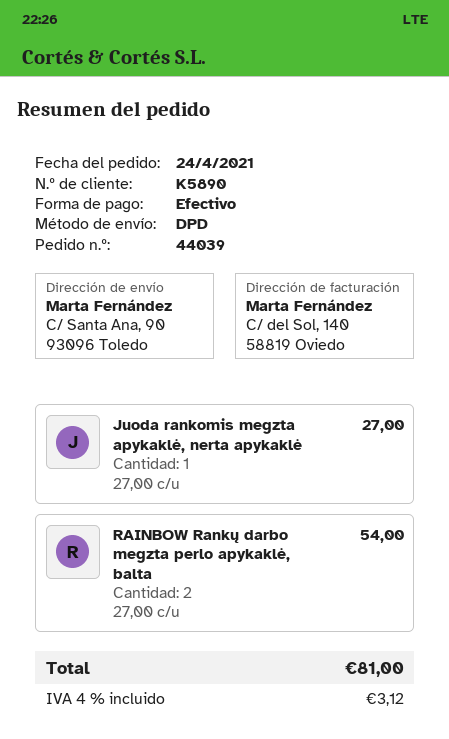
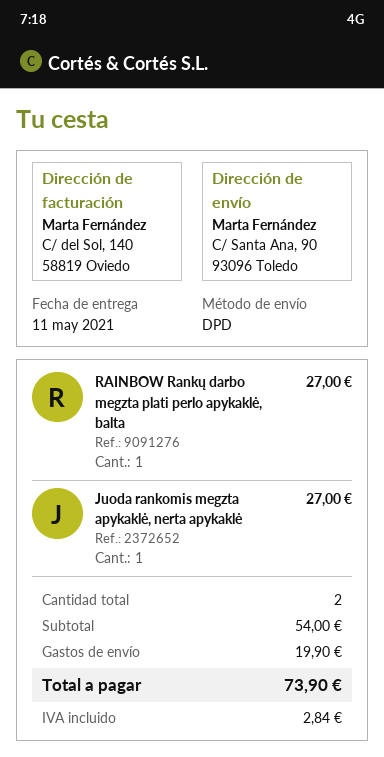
RAINBOW Rankų darbo megzta perlo apykaklė, balta: 2 for 54.00 -> none
RAINBOW Rankų darbo megzta plati perlo apykaklė, balta: none -> 1 for 27.00
shipping: none -> 19.90
tax: 3.12 -> 2.84
total: 81.00 -> 73.90

